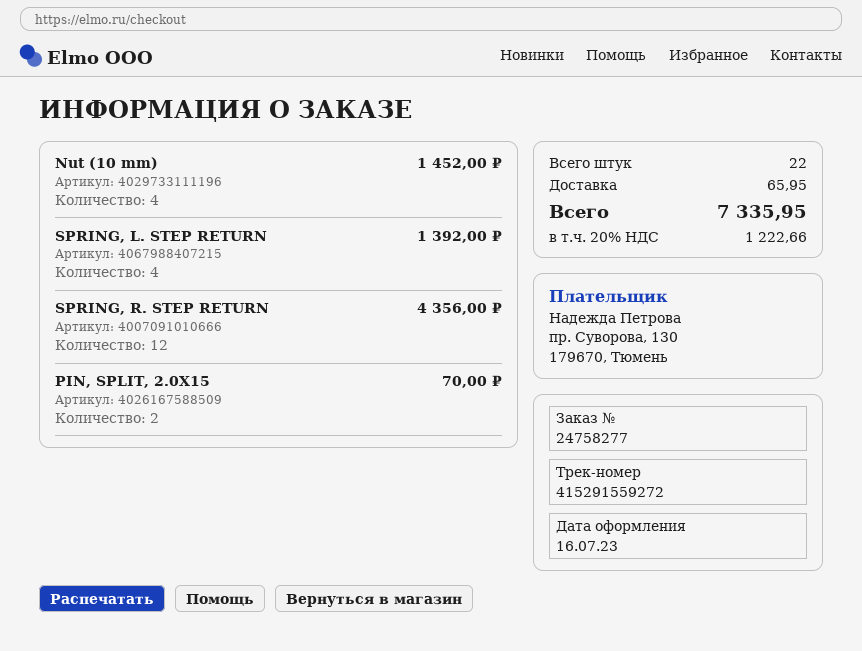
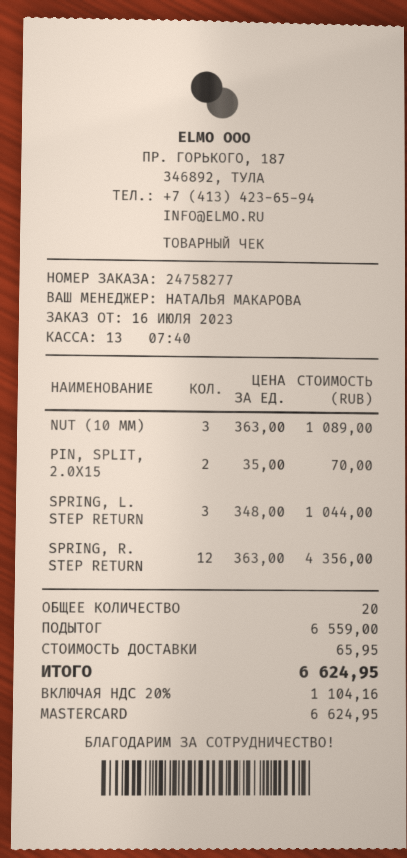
Nut (10 mm): 4 for 1452.00 -> 3 for 1089.00
SPRING, L. STEP RETURN: 4 for 1392.00 -> 3 for 1044.00
total quantity: 22 -> 20
tax: 20% = 1222.66 -> 20% = 1104.16
total: 7335.95 -> 6624.95

